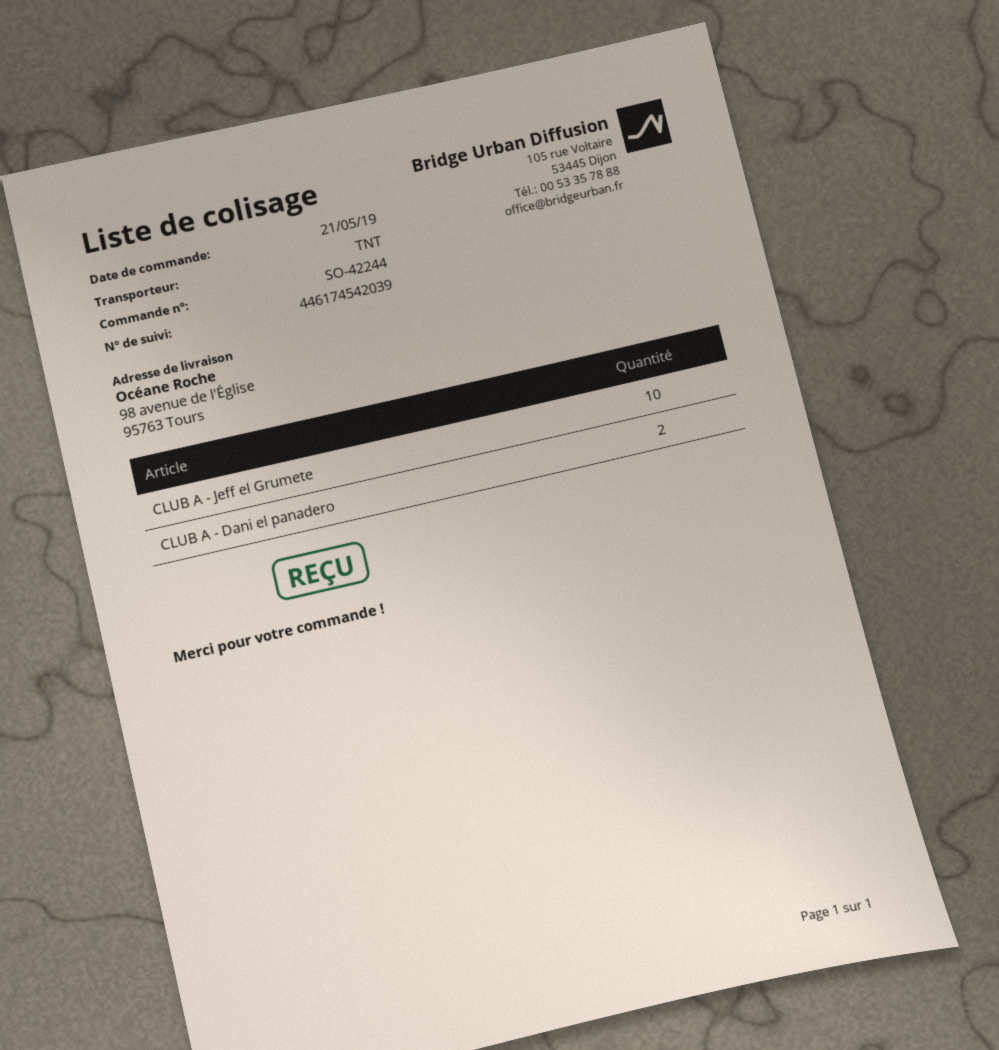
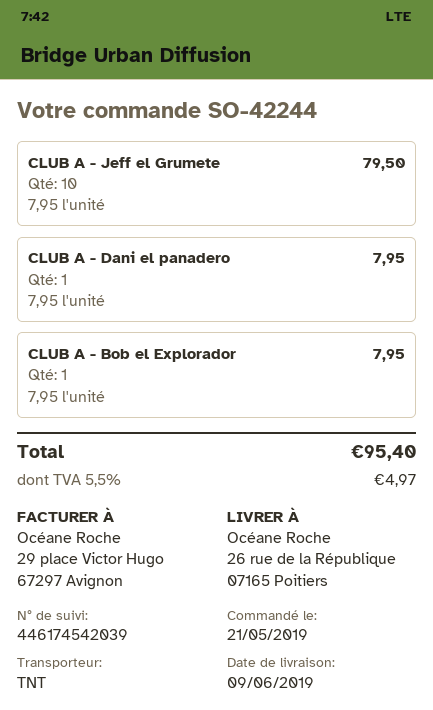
ship to: 98 avenue de l'Église, 95763 Tours -> 26 rue de la République, 07165 Poitiers
CLUB A - Dani el panadero: 2 -> 1
CLUB A - Bob el Explorador: none -> 1

